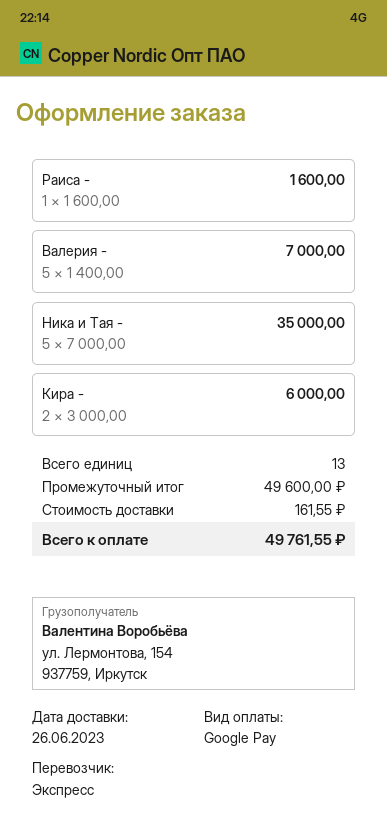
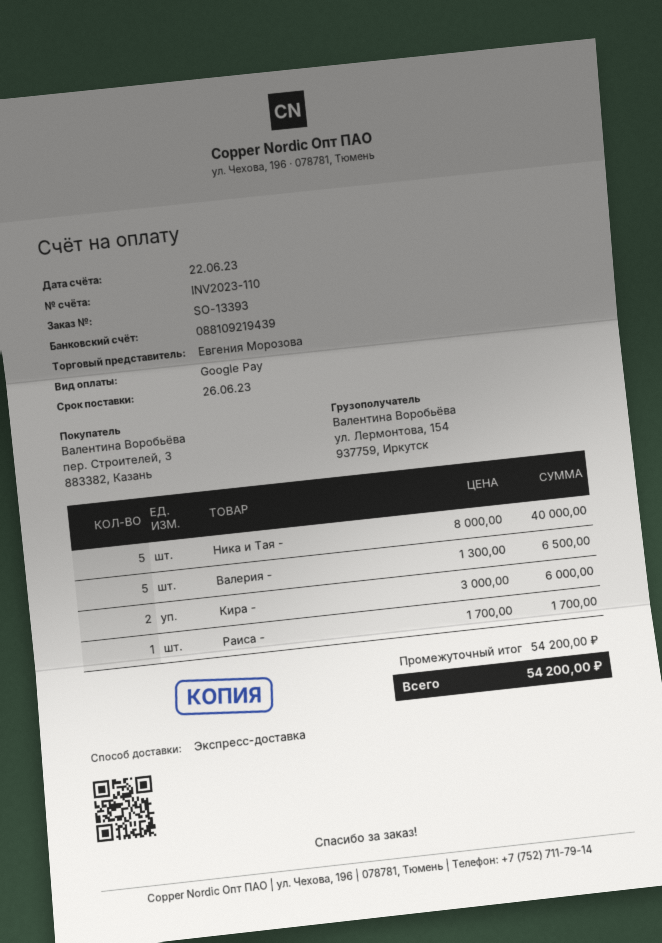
Раиса -: 1 x 1600.00 = 1600.00 -> 1 x 1700.00 = 1700.00
Валерия -: 5 x 1400.00 = 7000.00 -> 5 x 1300.00 = 6500.00
Ника и Тая -: 5 x 7000.00 = 35000.00 -> 5 x 8000.00 = 40000.00
subtotal: 49600.00 -> 54200.00
shipping: 161.55 -> none
total: 49761.55 -> 54200.00

